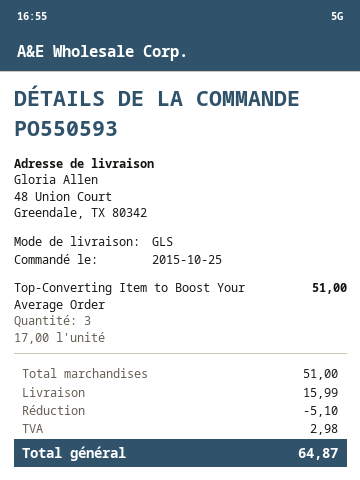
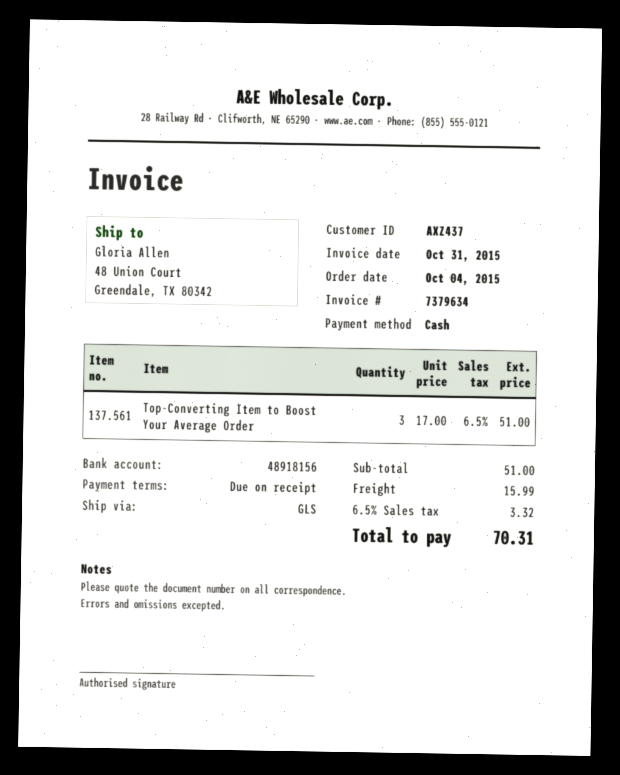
order date: 2015-10-25 -> 2015-10-04
discount: 5.10 -> none
tax: 2.98 -> 3.32
total: 64.87 -> 70.31

